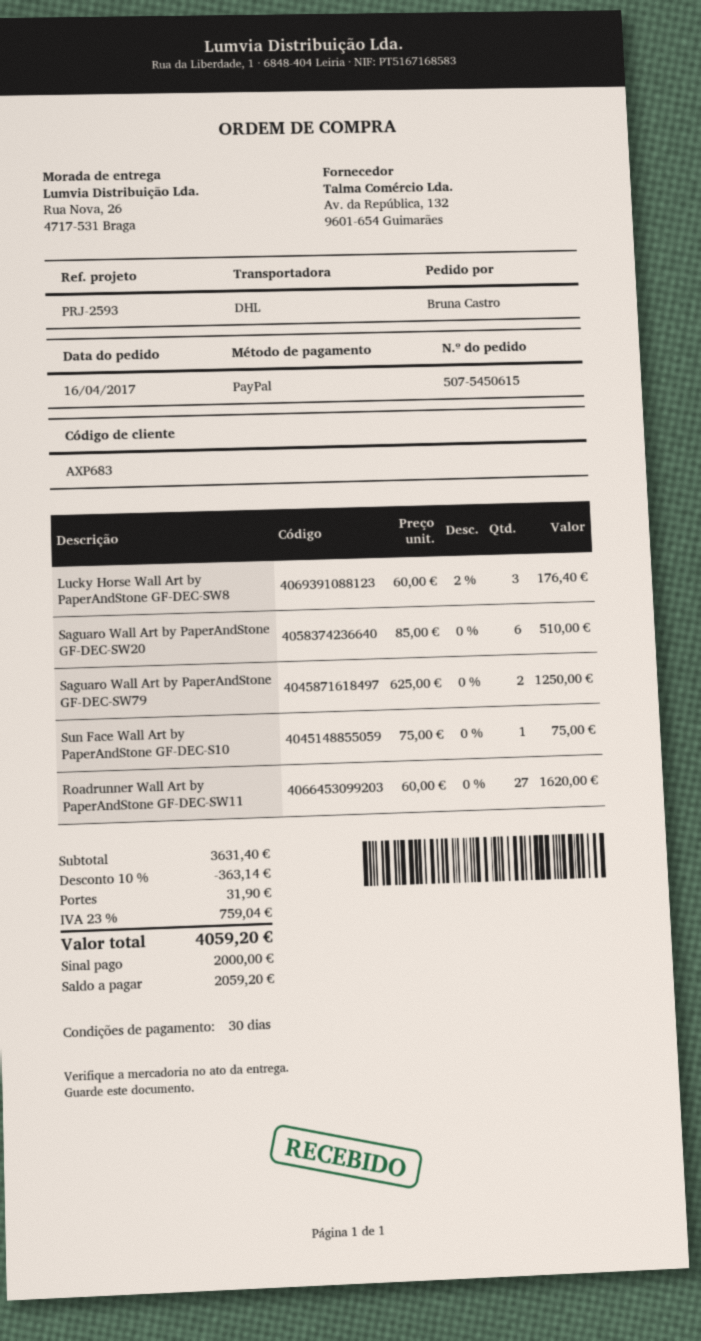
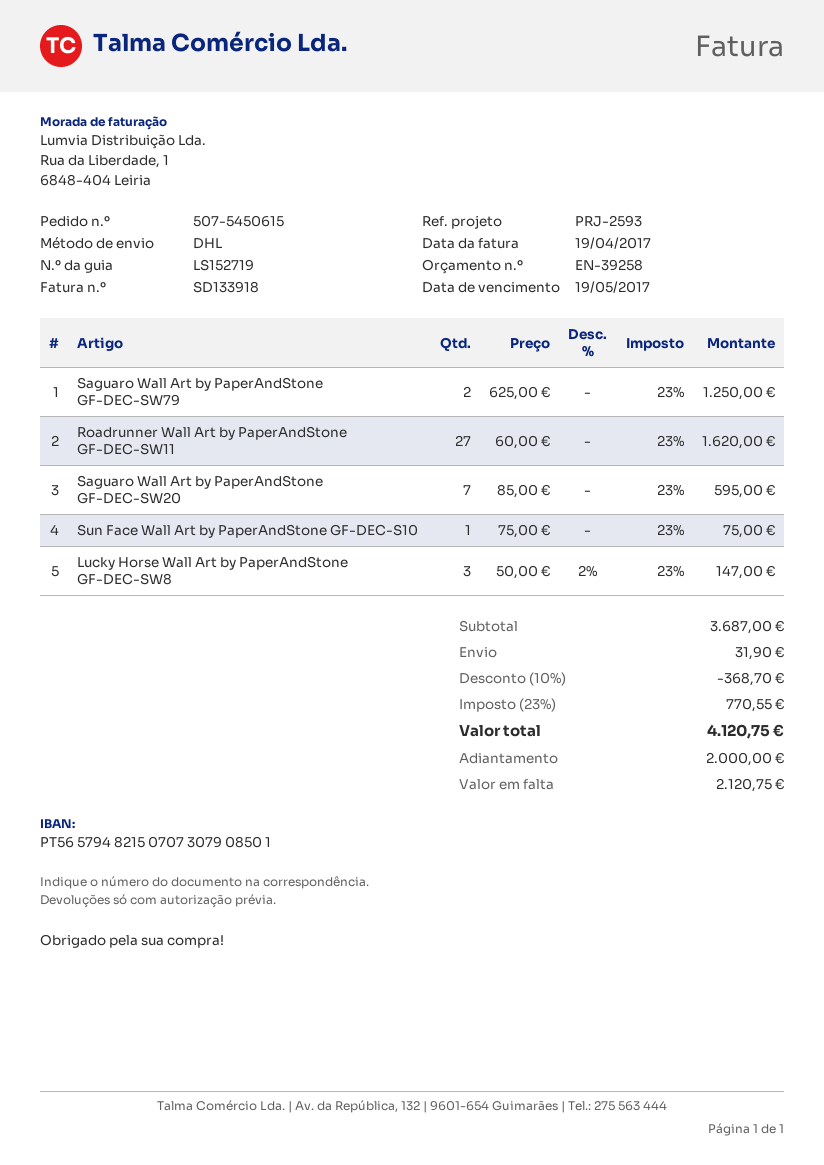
Lucky Horse Wall Art by PaperAndStone GF-DEC-SW8: 3 x 60.00 - 2% = 176.40 -> 3 x 50.00 - 2% = 147.00
Saguaro Wall Art by PaperAndStone GF-DEC-SW20: 6 x 85.00 = 510.00 -> 7 x 85.00 = 595.00
subtotal: 3631.40 -> 3687.00
discount: 10% = 363.14 -> 10% = 368.70
tax: 23% = 759.04 -> 23% = 770.55
total: 4059.20 -> 4120.75
balance: 2059.20 -> 2120.75

